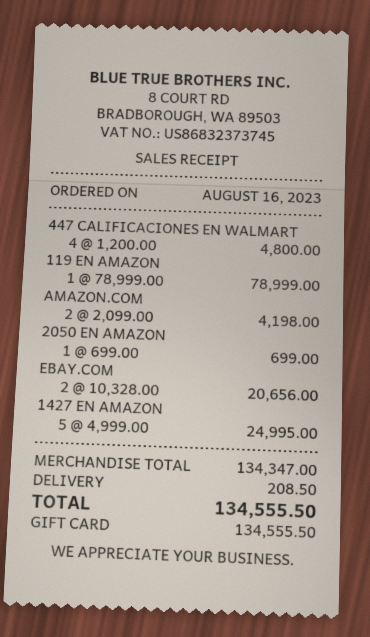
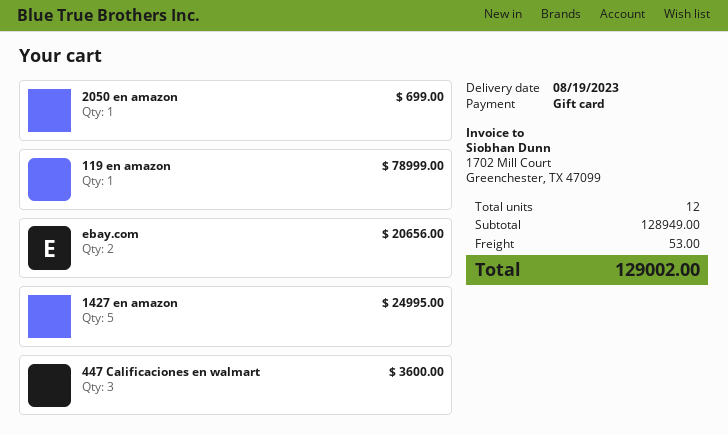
447 CALIFICACIONES EN WALMART: 4 for 4800.00 -> 3 for 3600.00
AMAZON.COM: 2 for 4198.00 -> none
subtotal: 134347.00 -> 128949.00
shipping: 208.50 -> 53.00
total: 134555.50 -> 129002.00

